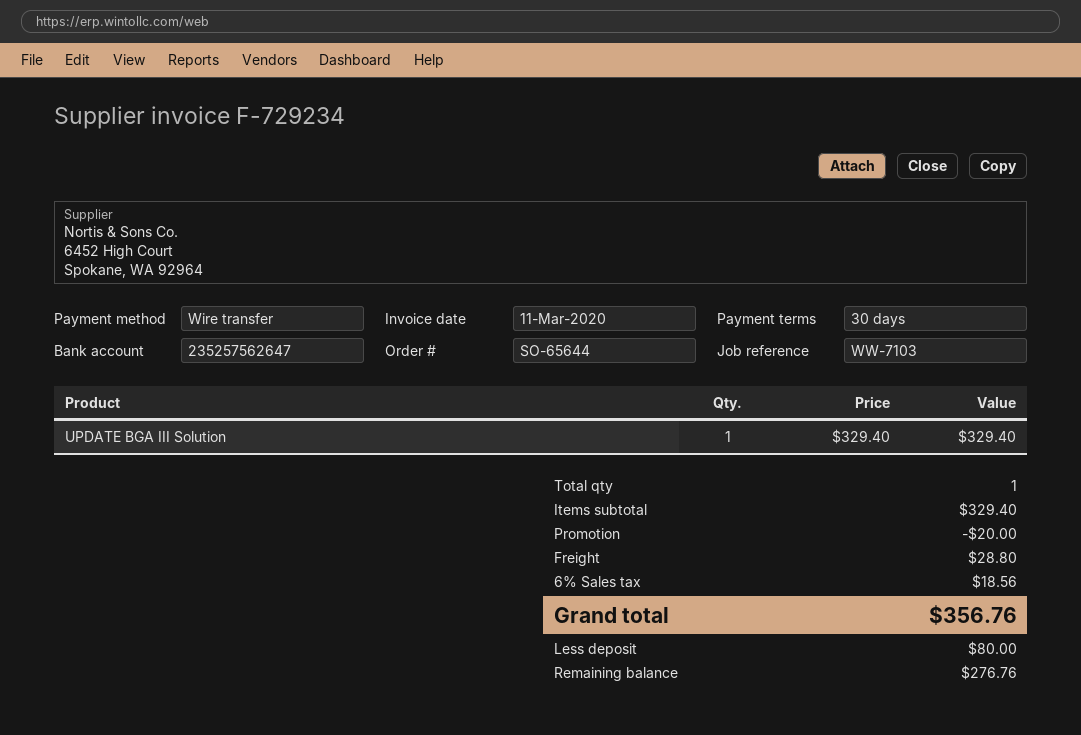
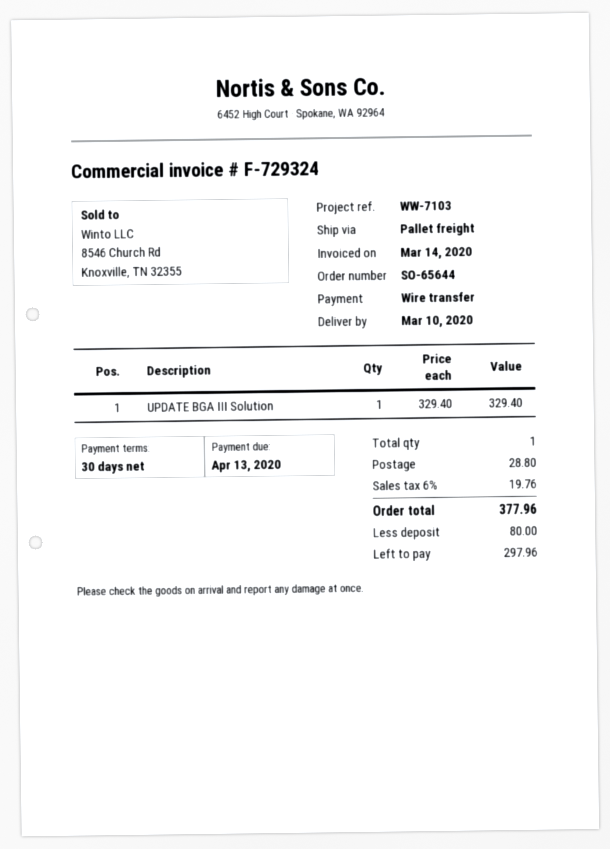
invoice number: F-729234 -> F-729324
invoice date: 2020-03-11 -> 2020-03-14
discount: 20.00 -> none
tax: 6% = 18.56 -> 6% = 19.76
total: 356.76 -> 377.96
balance: 276.76 -> 297.96

